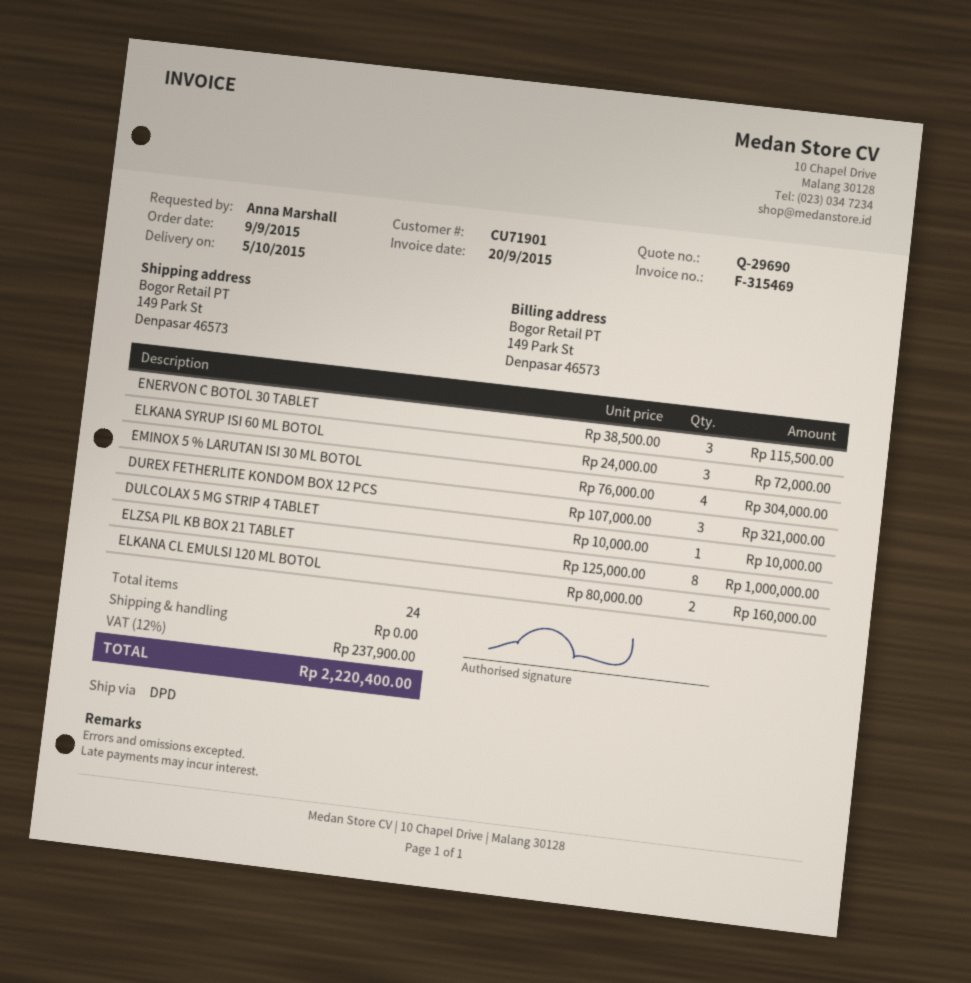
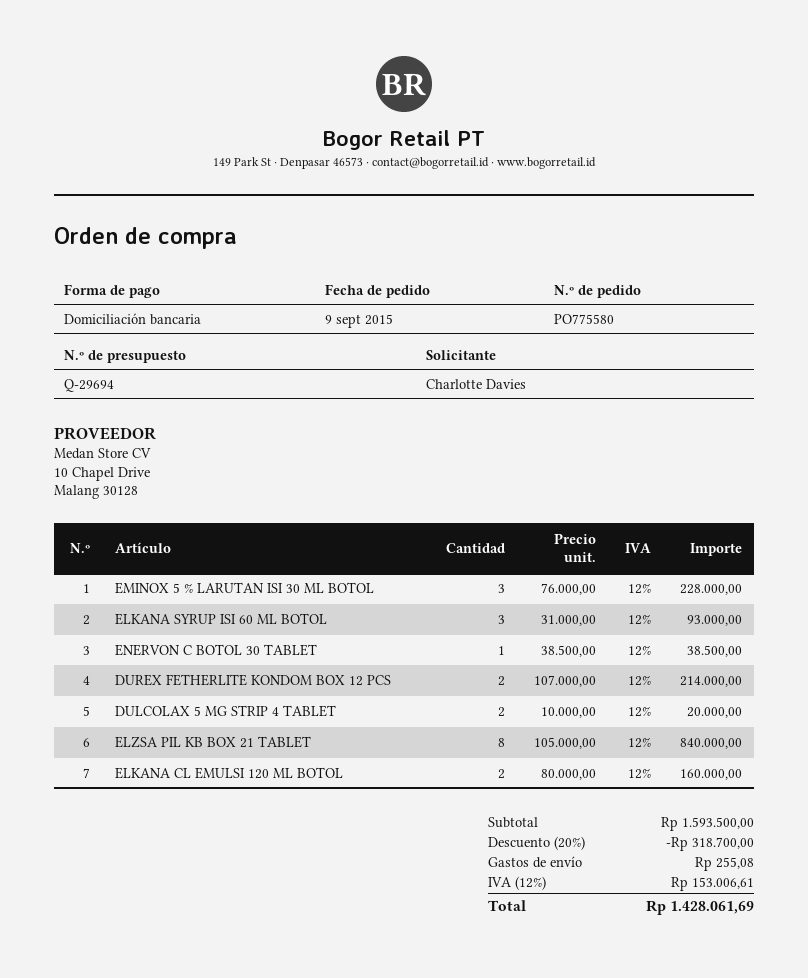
quote number: Q-29690 -> Q-29694
ordered by: Anna Marshall -> Charlotte Davies
ENERVON C BOTOL 30 TABLET: 3 x 38500.00 = 115500.00 -> 1 x 38500.00 = 38500.00
ELKANA SYRUP ISI 60 ML BOTOL: 3 x 24000.00 = 72000.00 -> 3 x 31000.00 = 93000.00
EMINOX 5 % LARUTAN ISI 30 ML BOTOL: 4 x 76000.00 = 304000.00 -> 3 x 76000.00 = 228000.00
DUREX FETHERLITE KONDOM BOX 12 PCS: 3 x 107000.00 = 321000.00 -> 2 x 107000.00 = 214000.00
DULCOLAX 5 MG STRIP 4 TABLET: 1 x 10000.00 = 10000.00 -> 2 x 10000.00 = 20000.00
ELZSA PIL KB BOX 21 TABLET: 8 x 125000.00 = 1000000.00 -> 8 x 105000.00 = 840000.00
discount: none -> 20% = 318700.00
shipping: 0.00 -> 255.08
tax: 12% = 237900.00 -> 12% = 153006.61
total: 2220400.00 -> 1428061.69

